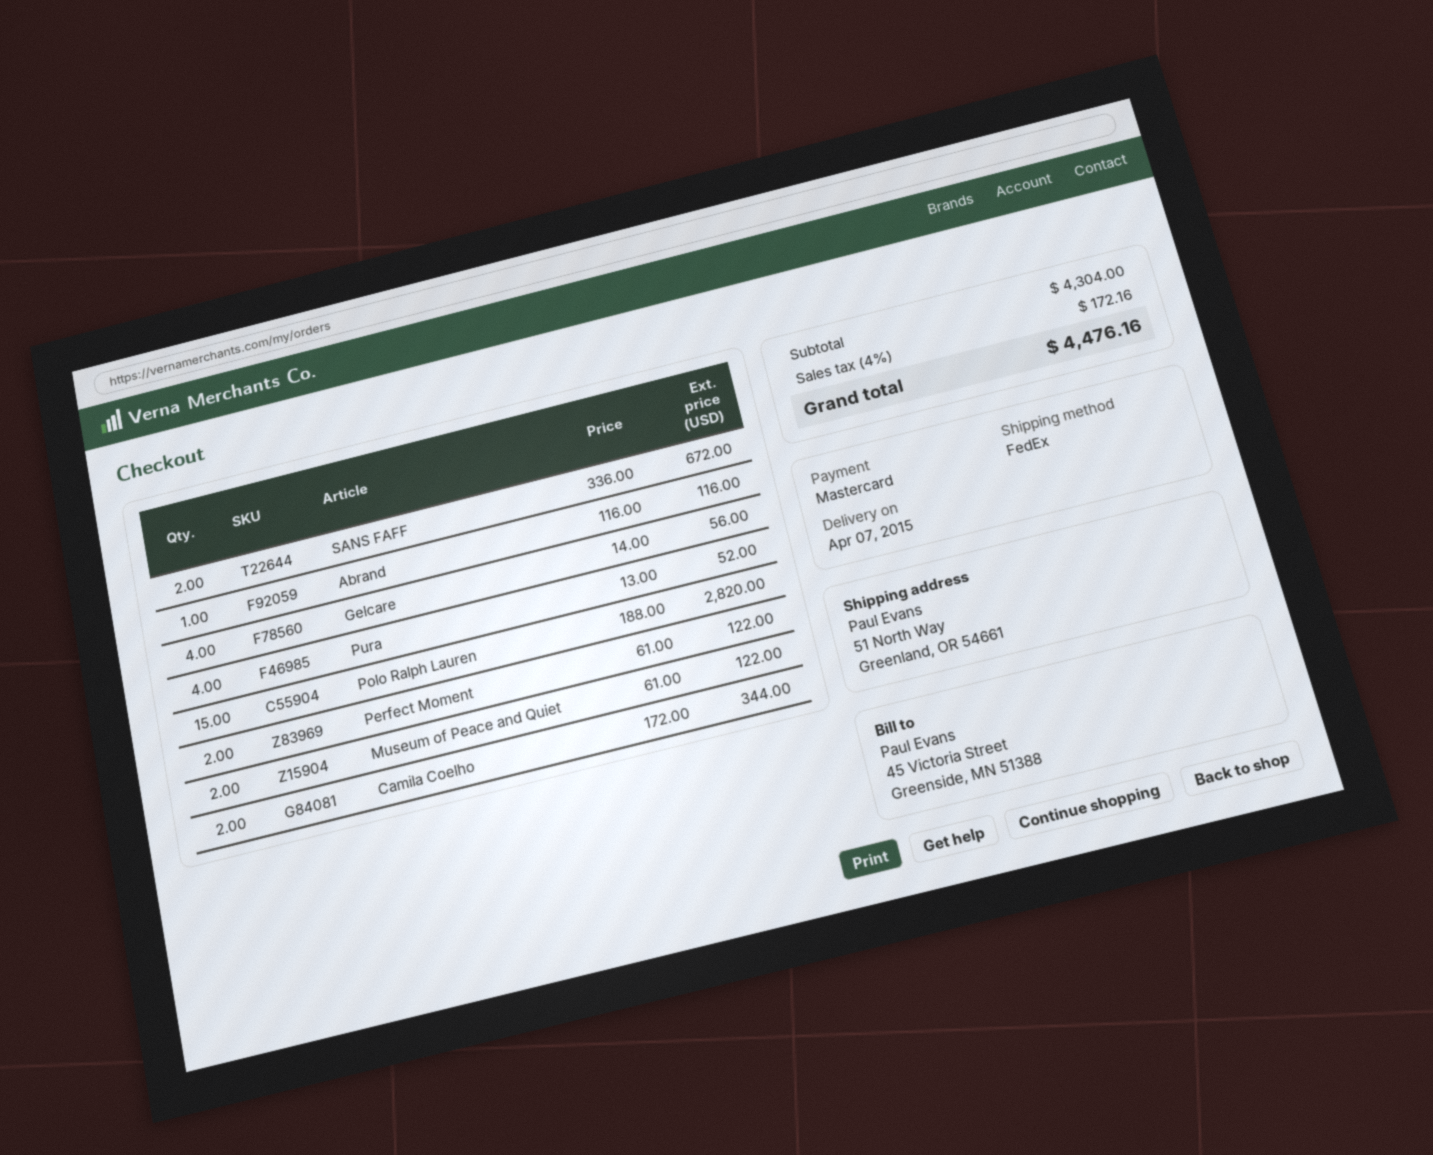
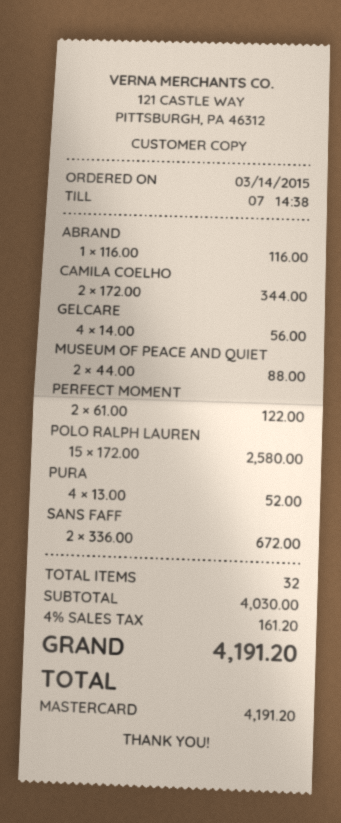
Polo Ralph Lauren: 15 x 188.00 = 2820.00 -> 15 x 172.00 = 2580.00
Museum of Peace and Quiet: 2 x 61.00 = 122.00 -> 2 x 44.00 = 88.00
subtotal: 4304.00 -> 4030.00
tax: 4% = 172.16 -> 4% = 161.20
total: 4476.16 -> 4191.20

